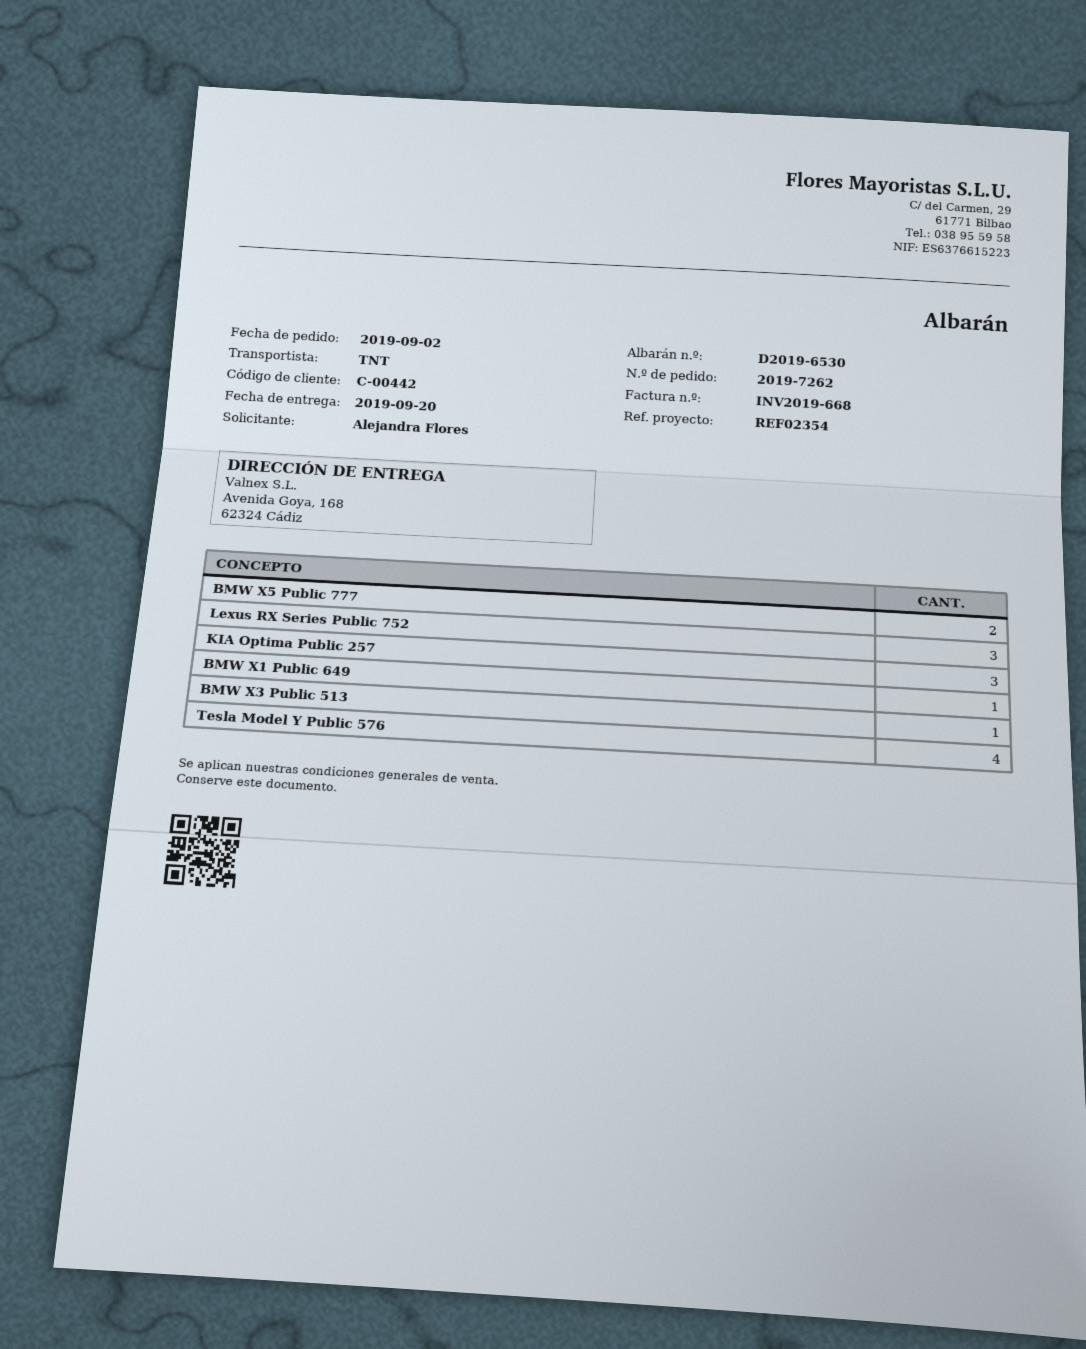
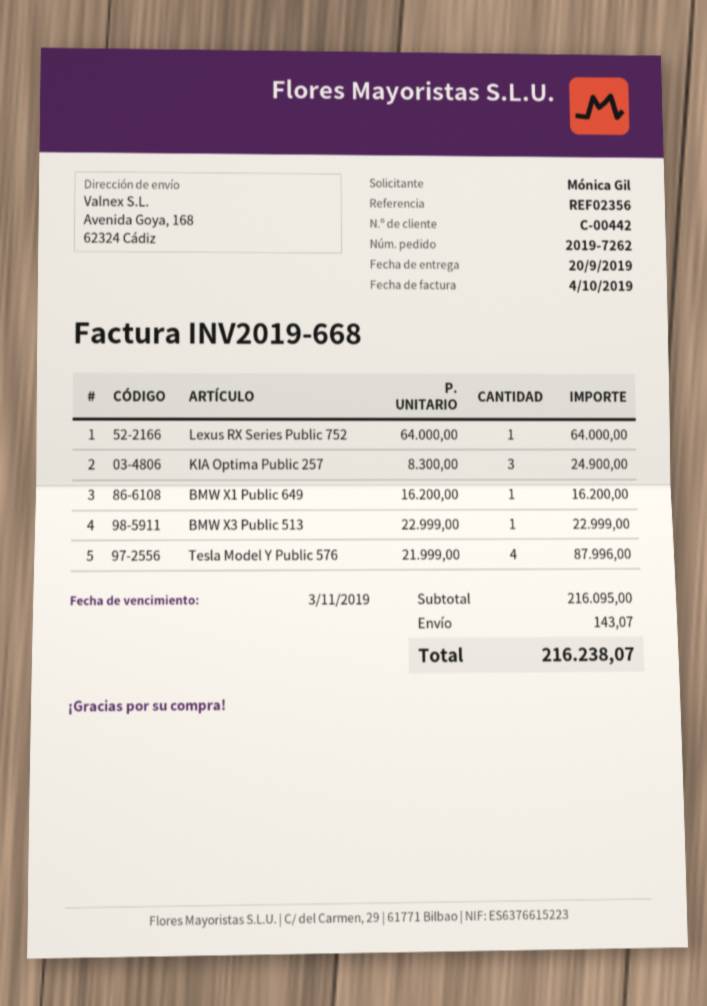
reference: REF02354 -> REF02356
ordered by: Alejandra Flores -> Mónica Gil
BMW X5 Public 777: 2 -> none
Lexus RX Series Public 752: 3 -> 1

